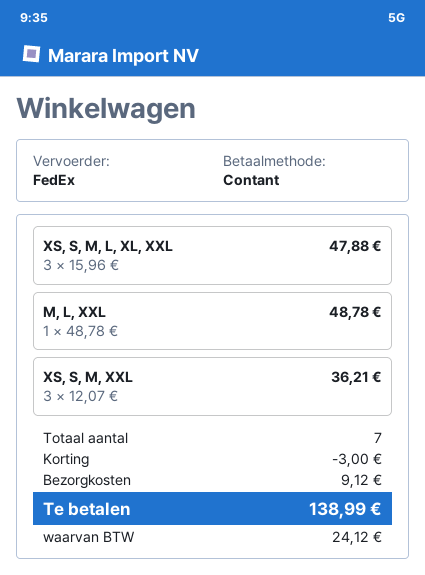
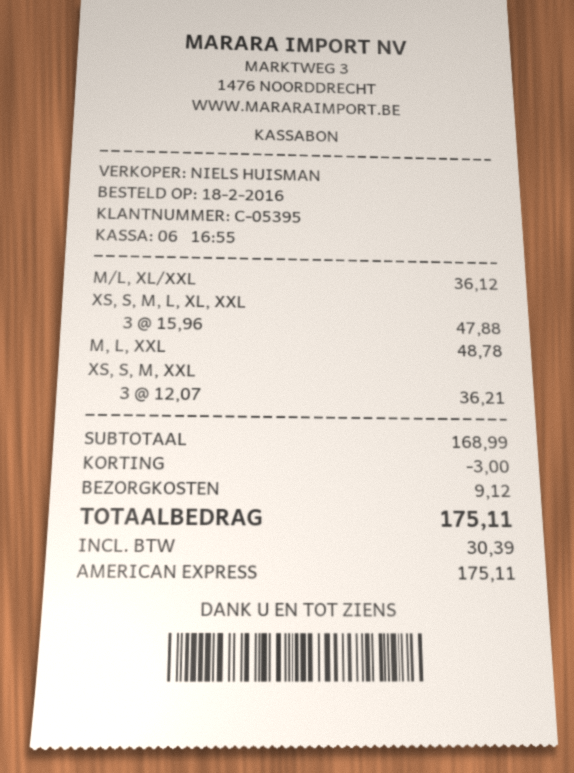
payment method: cash -> American Express
M/L, XL/XXL: none -> 1 x 36.12 = 36.12
tax: 24.12 -> 30.39
total: 138.99 -> 175.11

